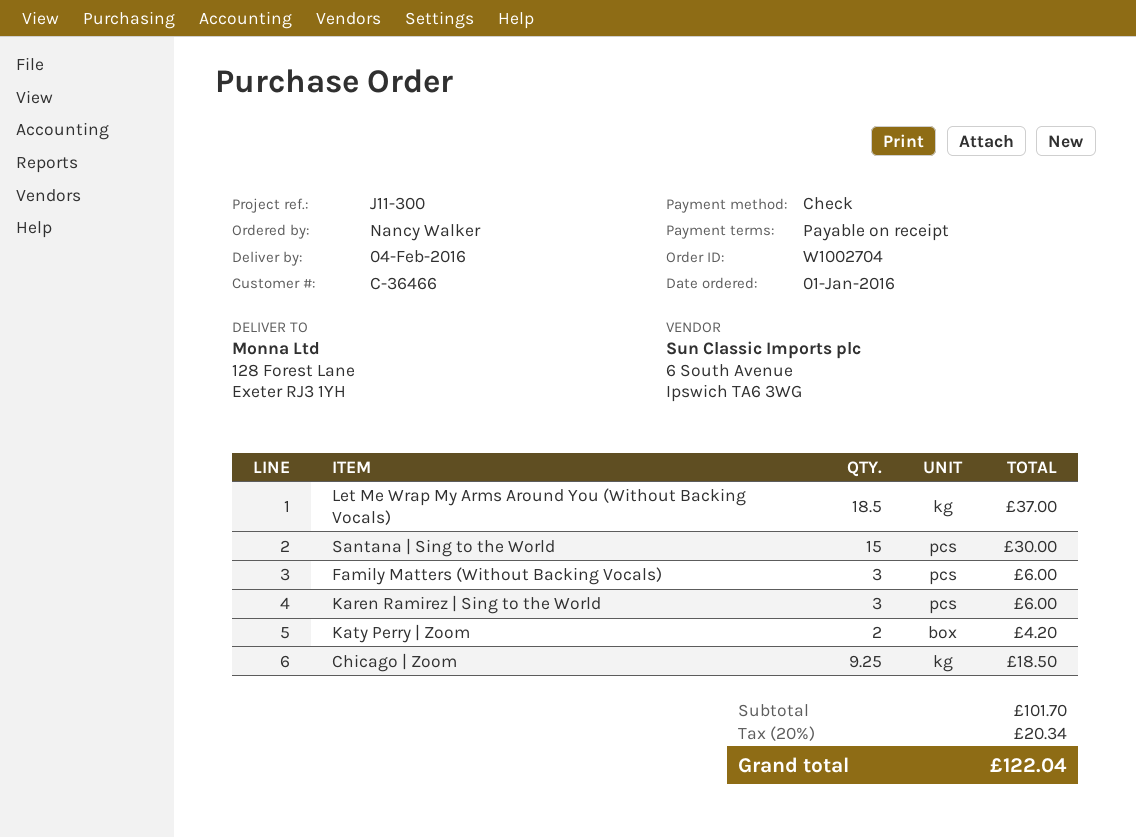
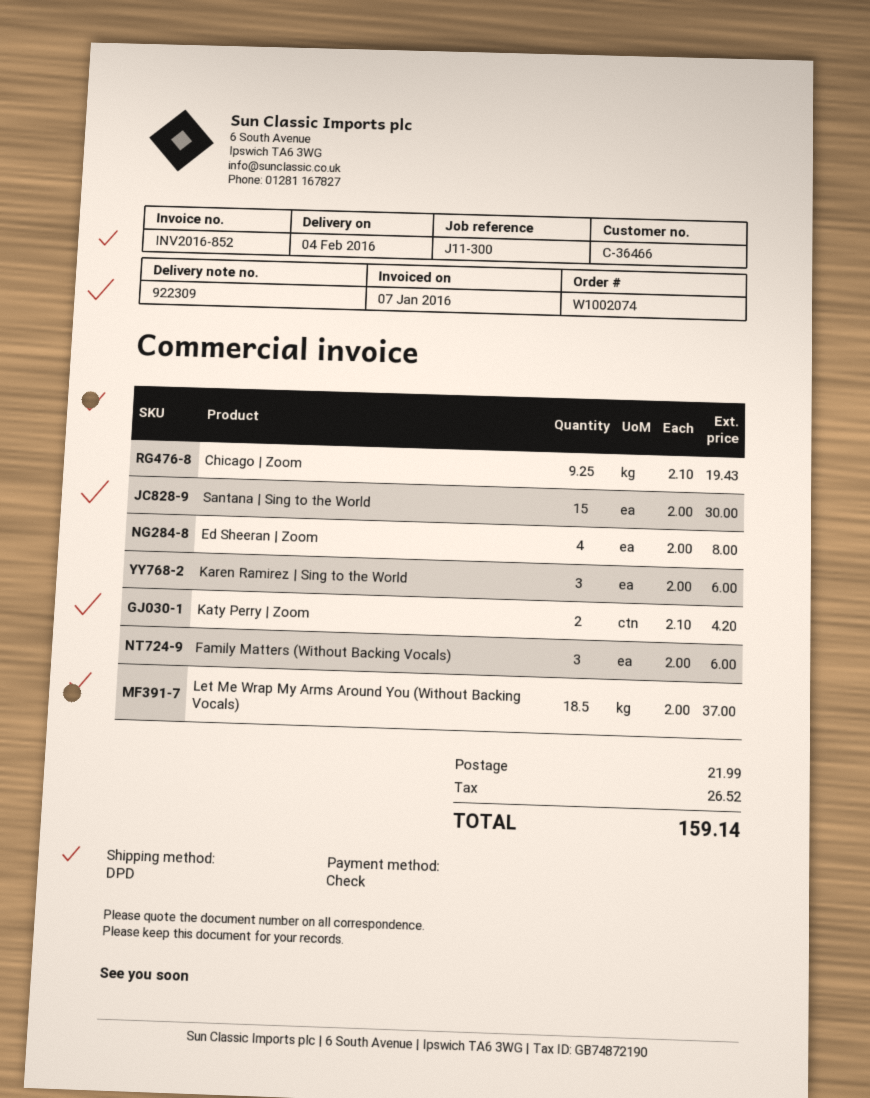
order number: W1002704 -> W1002074
Chicago | Zoom: 9.25 for 18.50 -> 9.25 for 19.43
Ed Sheeran | Zoom: none -> 4 for 8.00
shipping: none -> 21.99
tax: 20.34 -> 26.52
total: 122.04 -> 159.14

